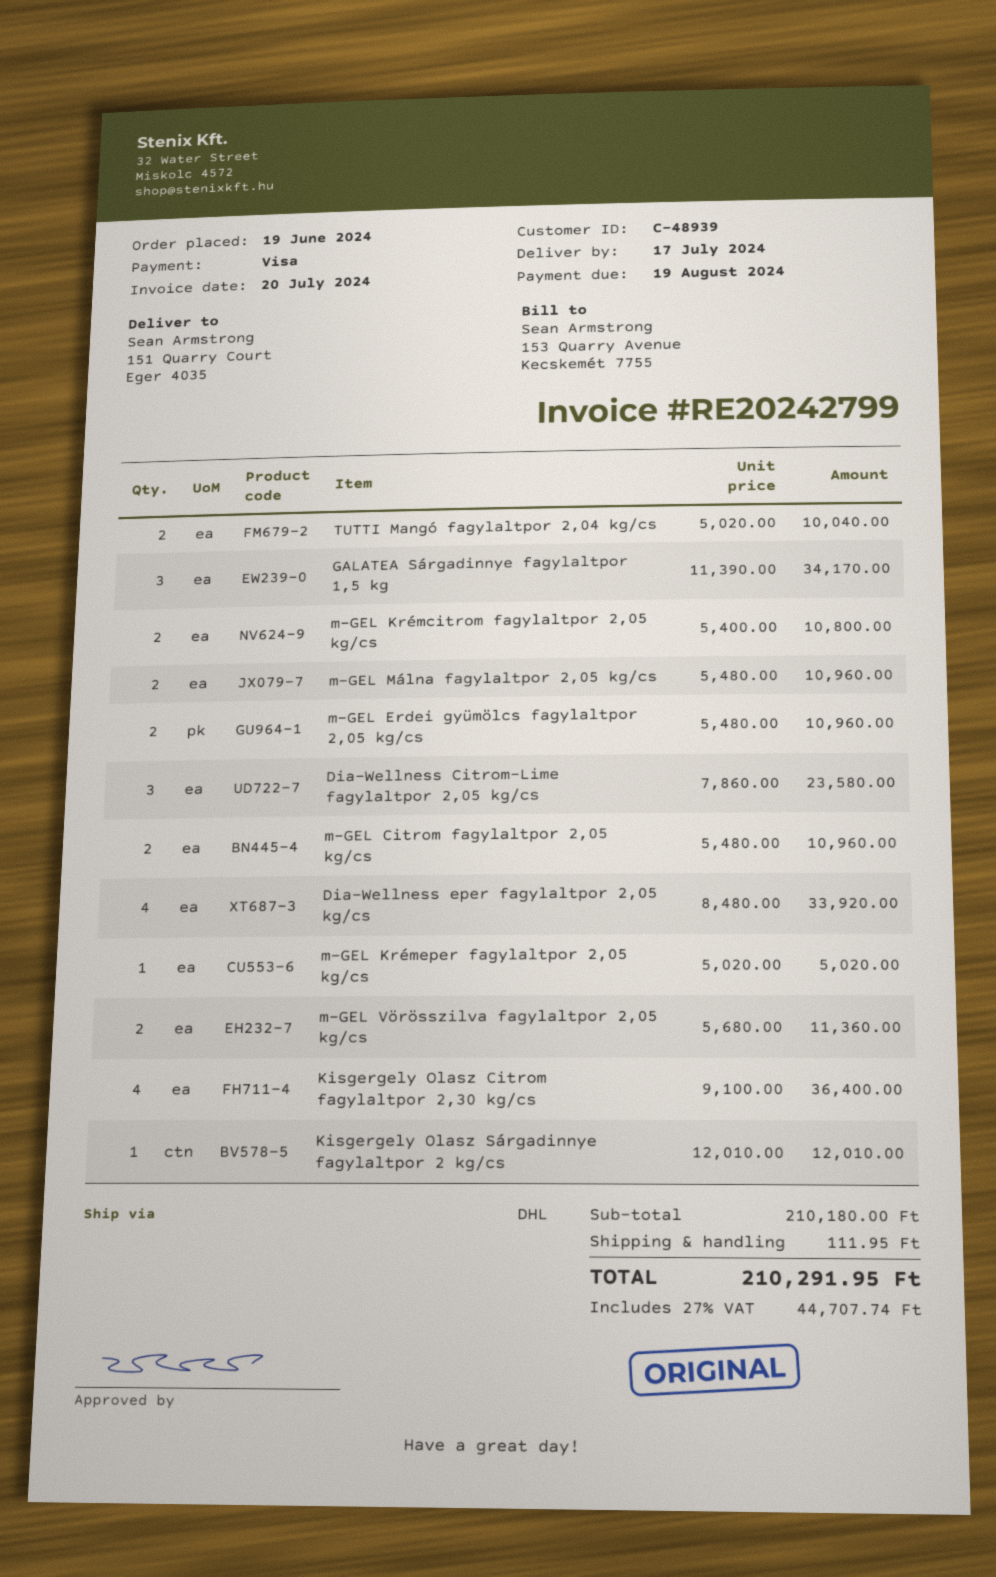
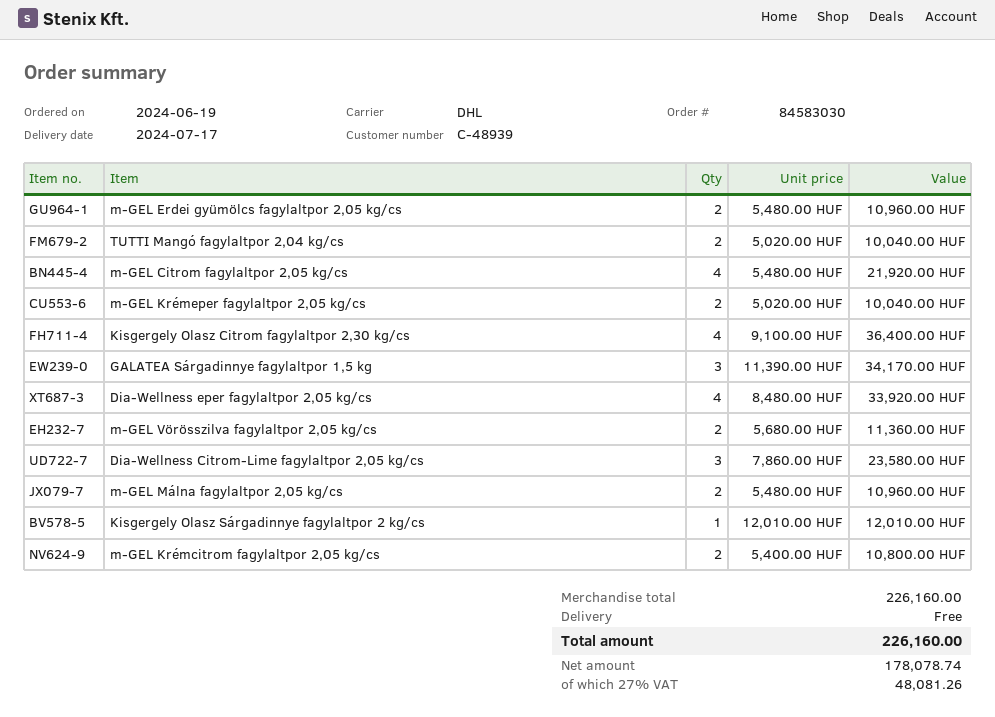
m-GEL Citrom fagylaltpor 2,05 kg/cs: 2 x 5480.00 = 10960.00 -> 4 x 5480.00 = 21920.00
m-GEL Krémeper fagylaltpor 2,05 kg/cs: 1 x 5020.00 = 5020.00 -> 2 x 5020.00 = 10040.00
subtotal: 210180.00 -> 226160.00
shipping: 111.95 -> 0.00
tax: 27% = 44707.74 -> 27% = 48081.26
total: 210291.95 -> 226160.00

